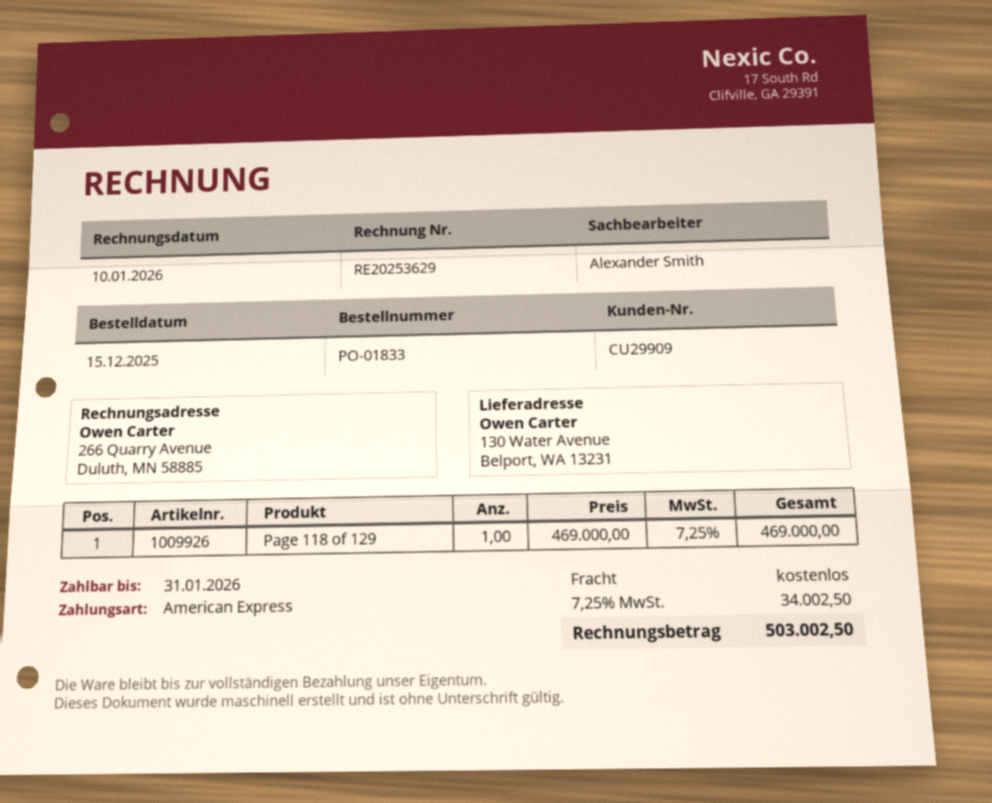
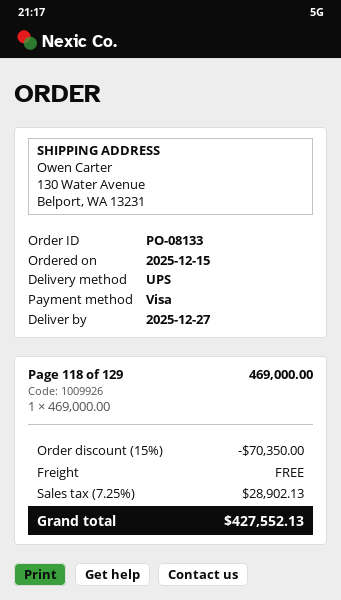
order number: PO-01833 -> PO-08133
payment method: American Express -> Visa
discount: none -> 15% = 70350.00
tax: 7.25% = 34002.50 -> 7.25% = 28902.13
total: 503002.50 -> 427552.13

